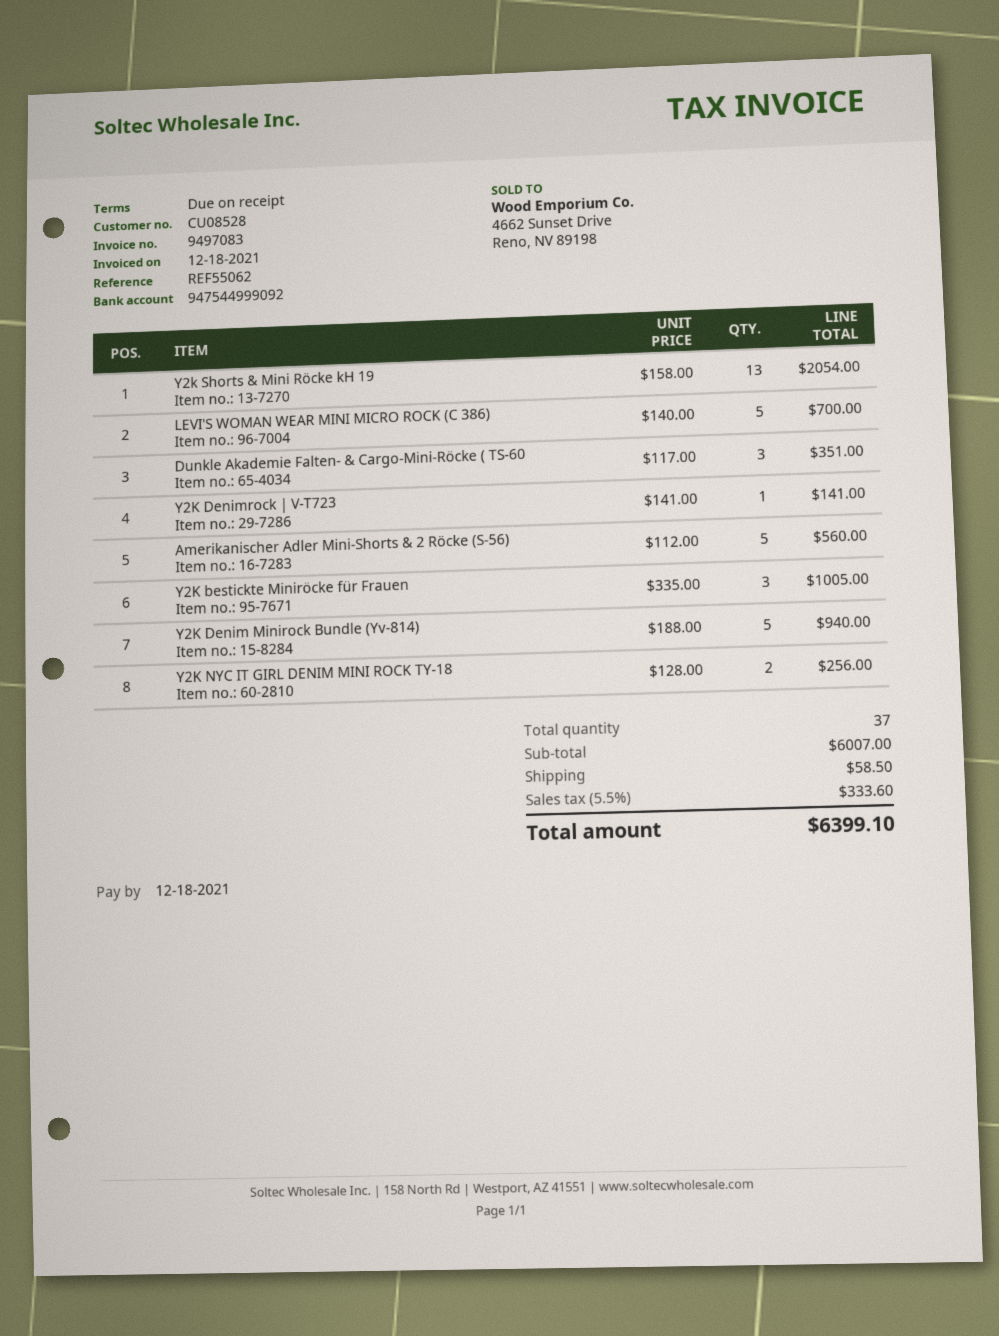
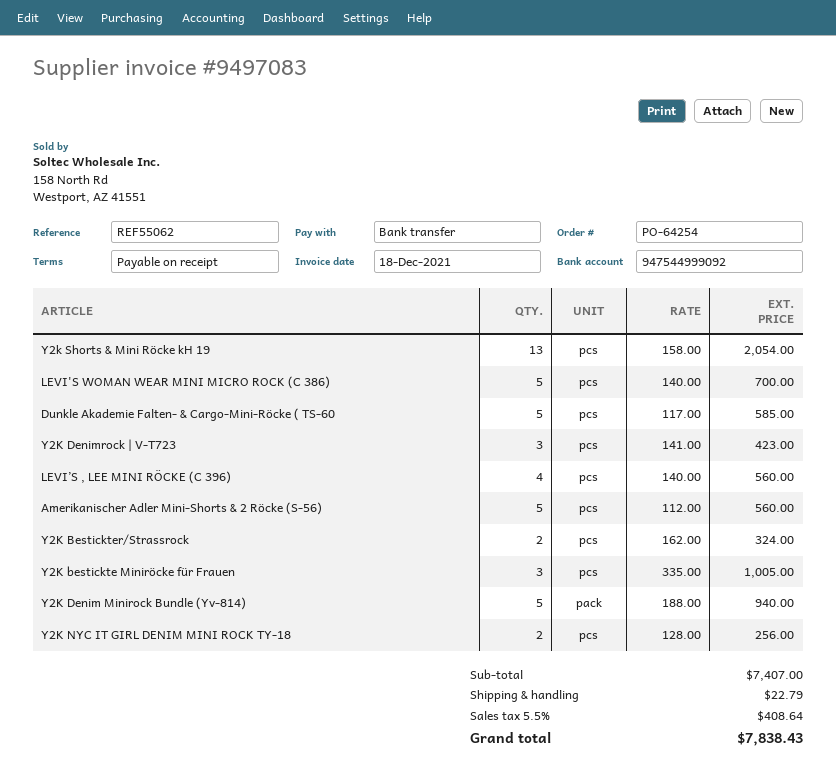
Dunkle Akademie Falten- & Cargo-Mini-Röcke ( TS-60: 3 x 117.00 = 351.00 -> 5 x 117.00 = 585.00
Y2K Denimrock | V-T723: 1 x 141.00 = 141.00 -> 3 x 141.00 = 423.00
LEVI’S , LEE MINI RÖCKE (C 396): none -> 4 x 140.00 = 560.00
Y2K Bestickter/Strassrock: none -> 2 x 162.00 = 324.00
subtotal: 6007.00 -> 7407.00
shipping: 58.50 -> 22.79
tax: 5.5% = 333.60 -> 5.5% = 408.64
total: 6399.10 -> 7838.43

